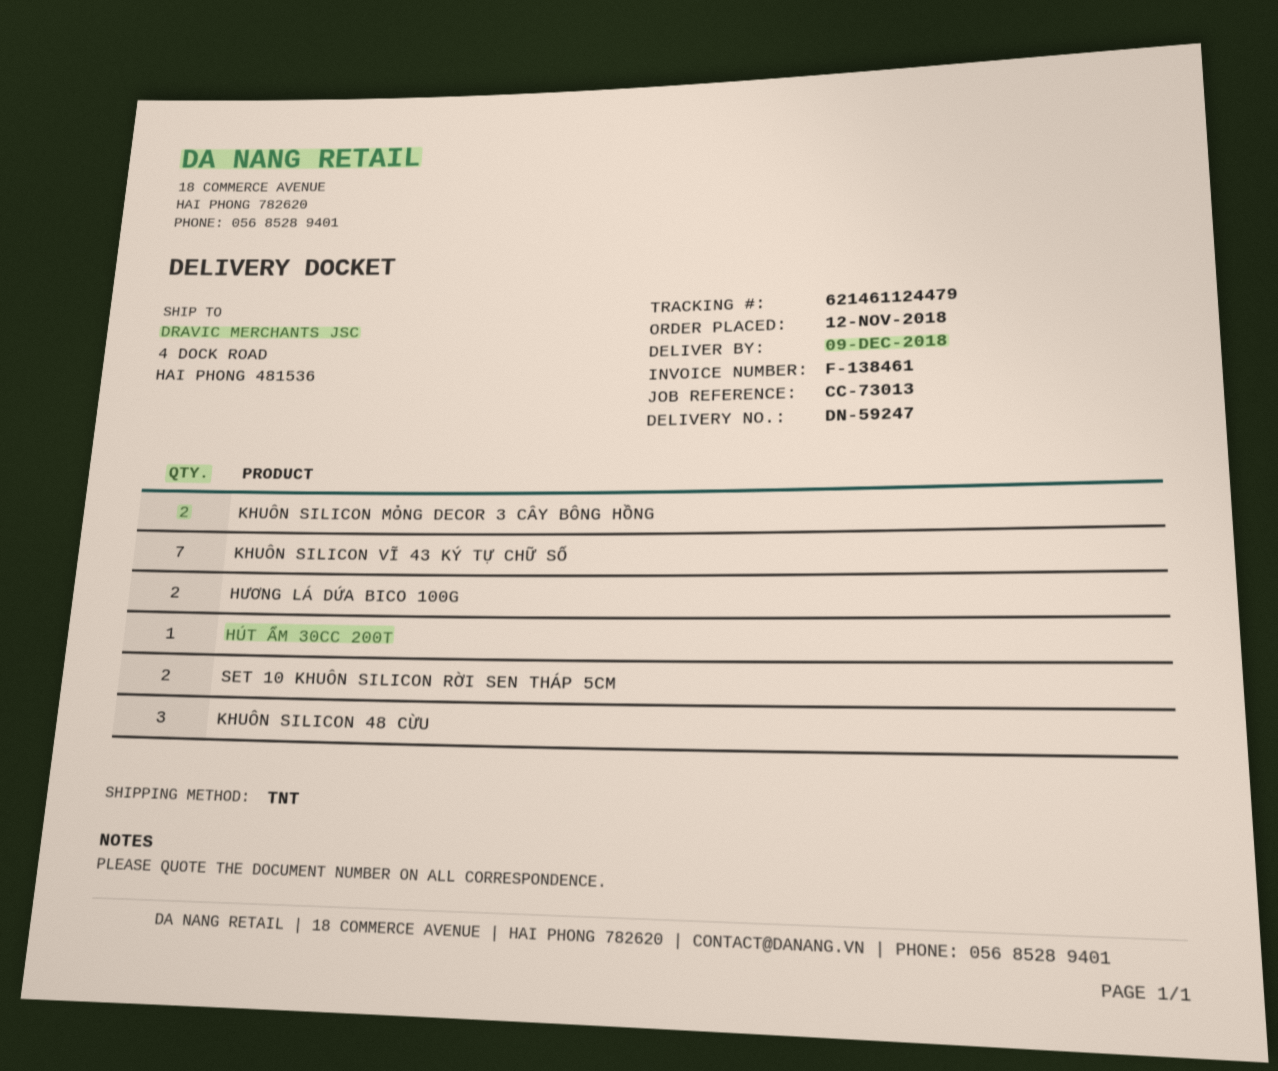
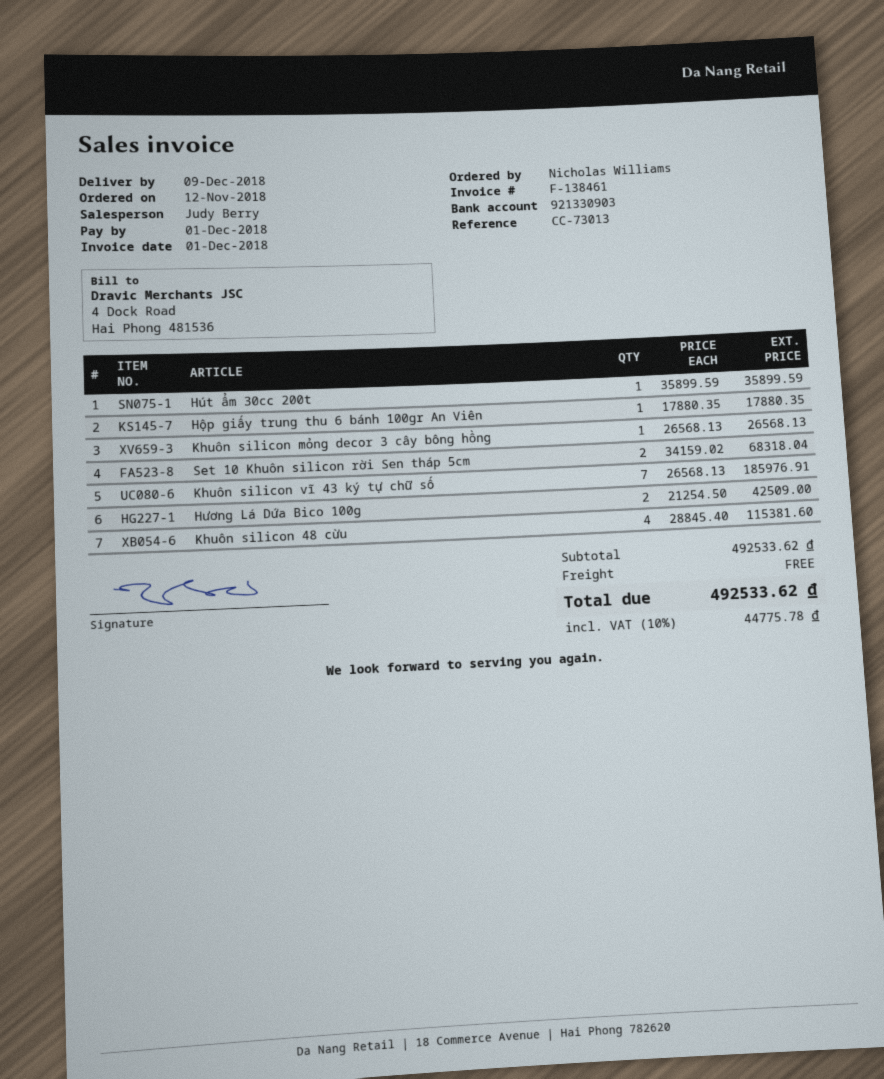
KHUÔN SILICON MỎNG DECOR 3 CÂY BÔNG HỒNG: 2 -> 1
KHUÔN SILICON 48 CỪU: 3 -> 4
Hộp giấy trung thu 6 bánh 100gr An Viên: none -> 1

